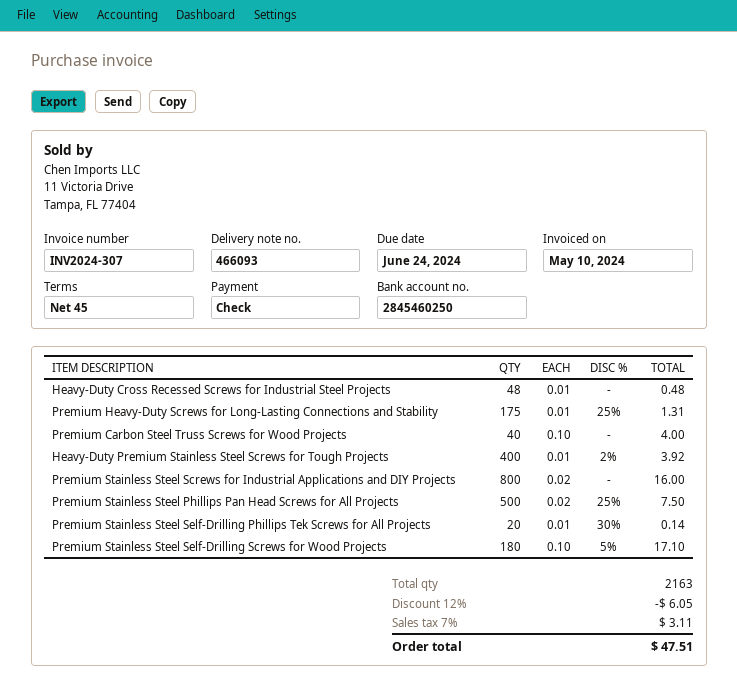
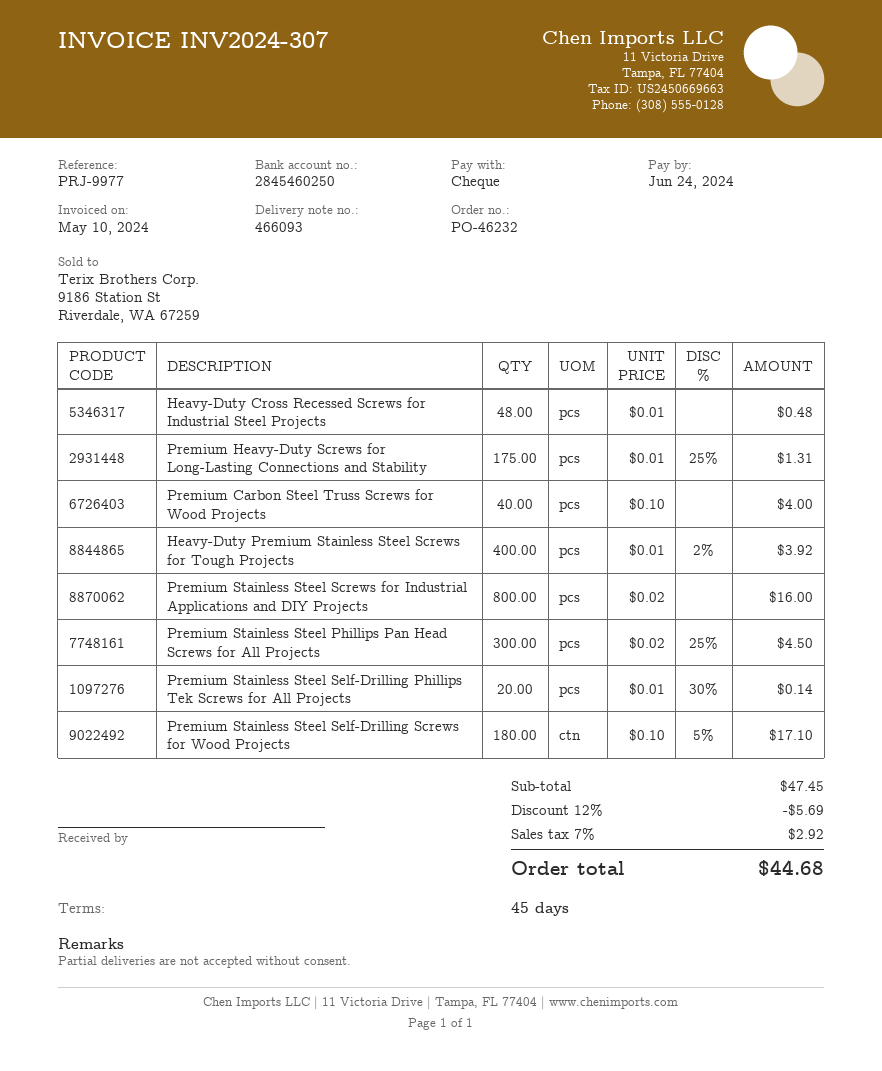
Premium Stainless Steel Phillips Pan Head Screws for All Projects: 500 x 0.02 - 25% = 7.50 -> 300 x 0.02 - 25% = 4.50
discount: 12% = 6.05 -> 12% = 5.69
tax: 7% = 3.11 -> 7% = 2.92
total: 47.51 -> 44.68

